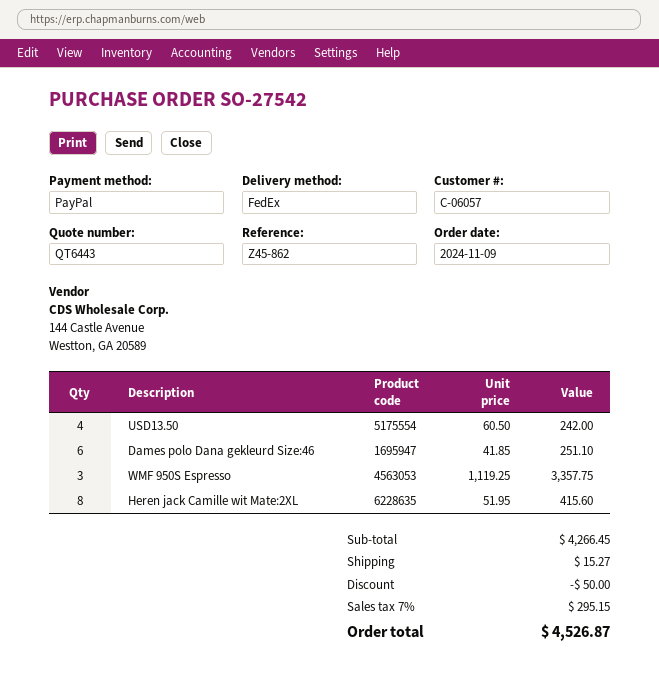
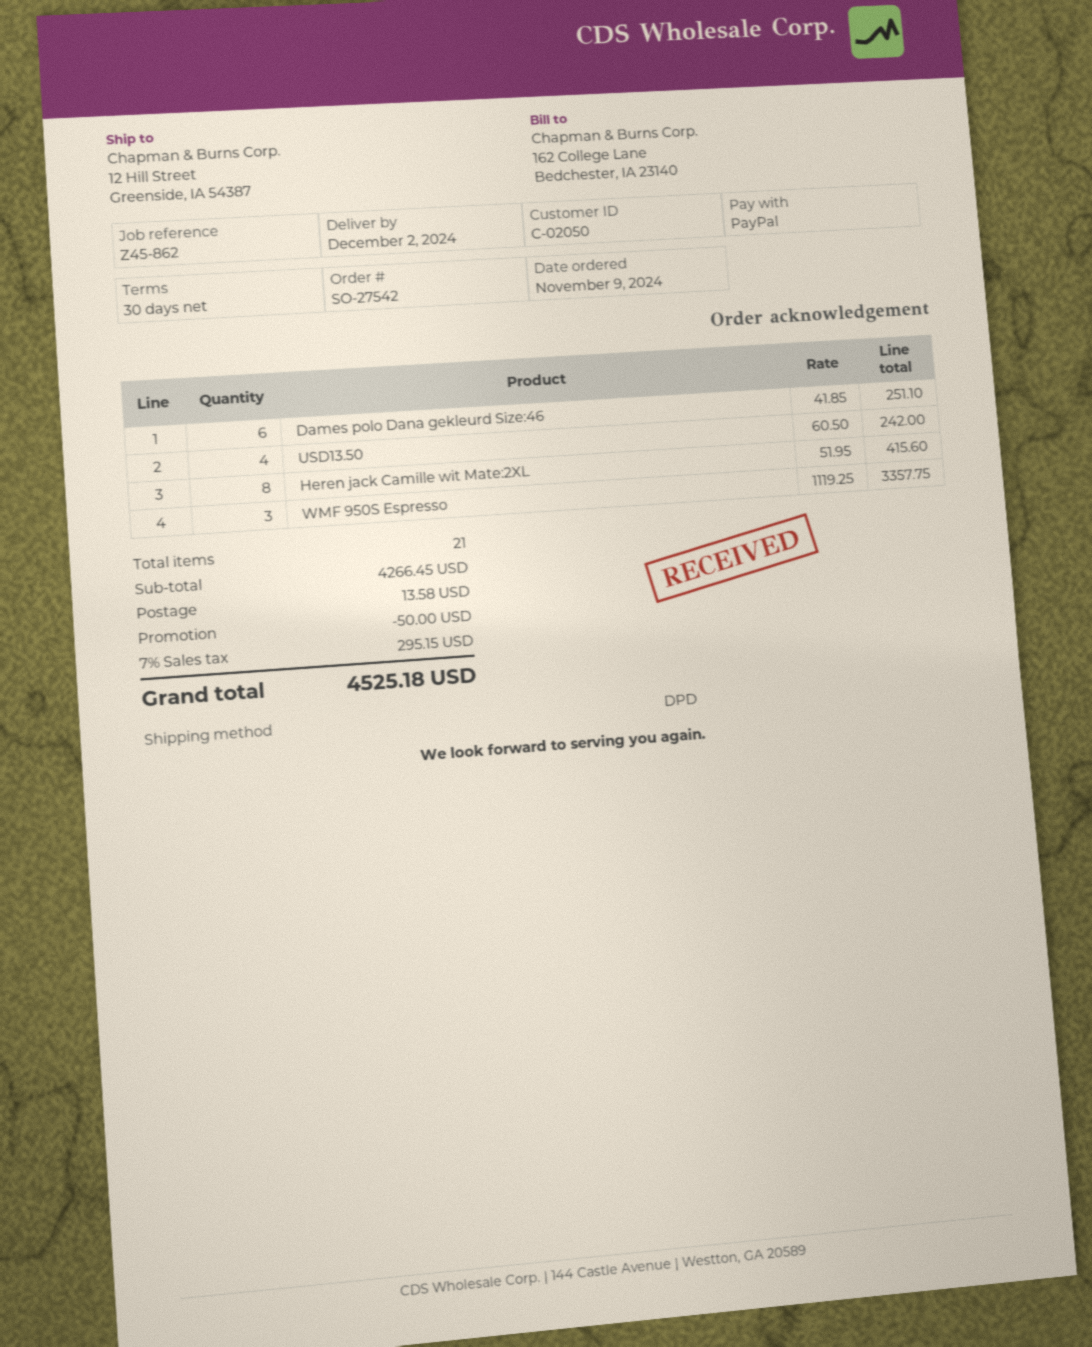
customer number: C-06057 -> C-02050
shipping method: FedEx -> DPD
shipping: 15.27 -> 13.58
total: 4526.87 -> 4525.18

